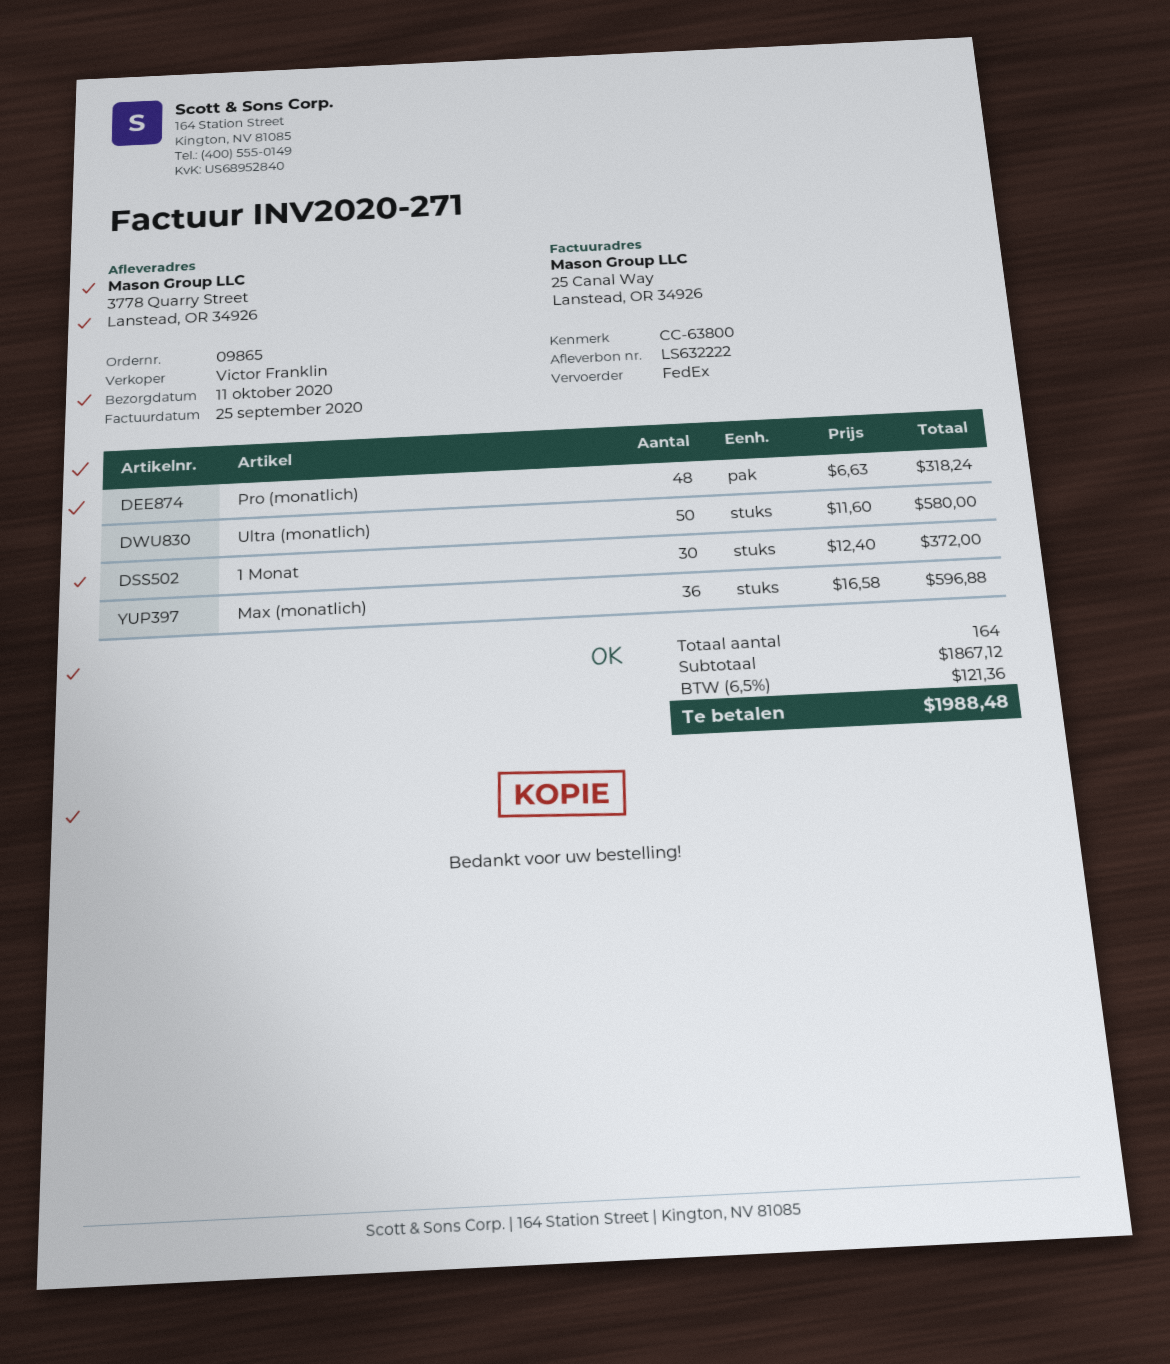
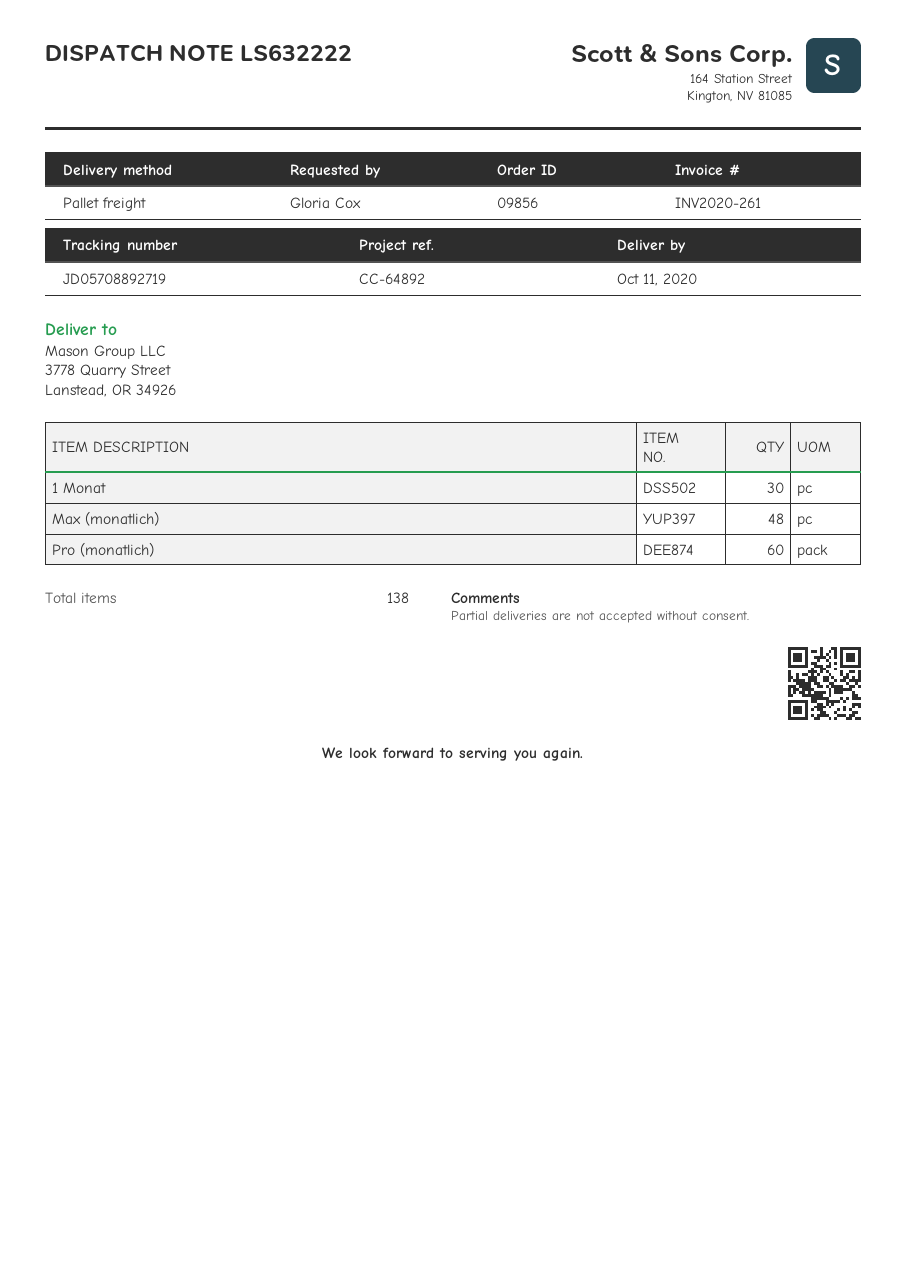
order number: 09865 -> 09856
invoice number: INV2020-271 -> INV2020-261
reference: CC-63800 -> CC-64892
shipping method: FedEx -> pallet freight
Pro (monatlich): 48 -> 60
Ultra (monatlich): 50 -> none
Max (monatlich): 36 -> 48
total quantity: 164 -> 138

